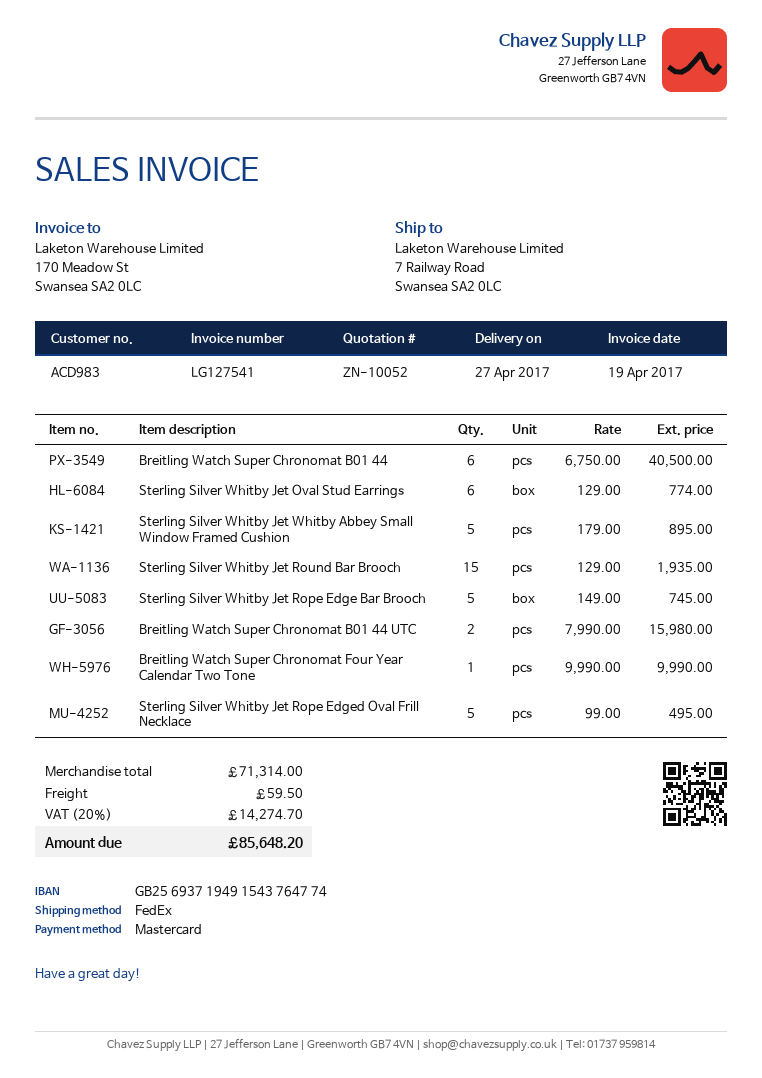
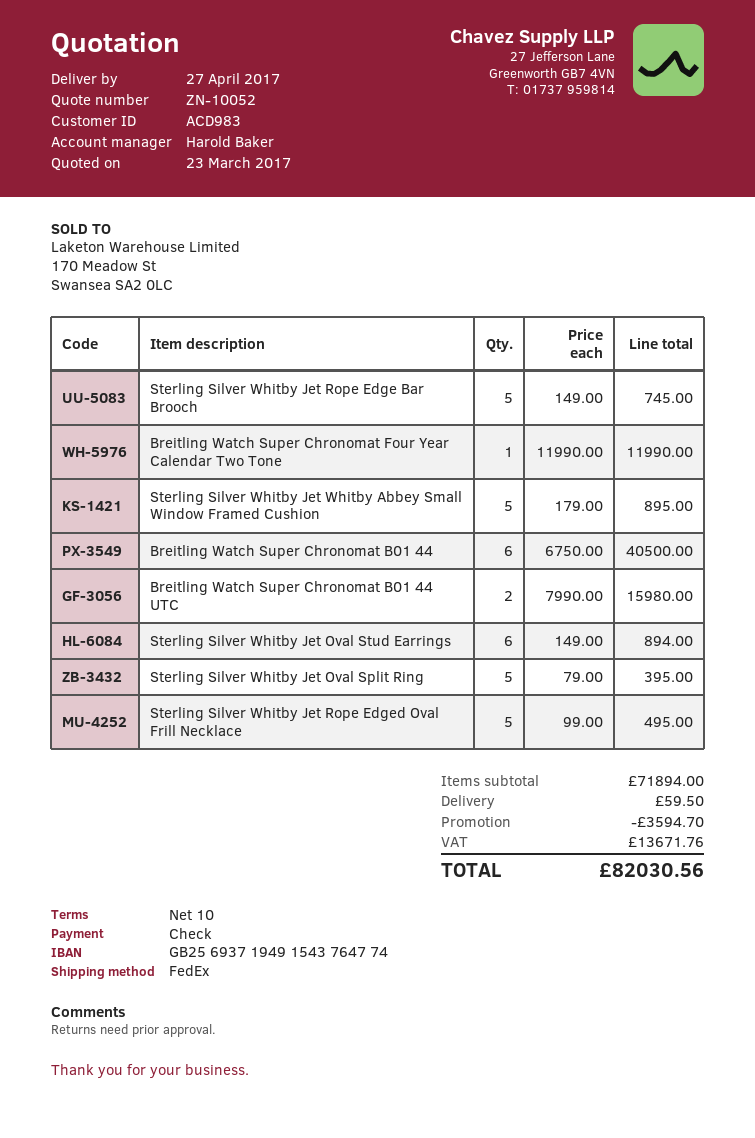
payment method: Mastercard -> cheque
Sterling Silver Whitby Jet Oval Stud Earrings: 6 x 129.00 = 774.00 -> 6 x 149.00 = 894.00
Sterling Silver Whitby Jet Round Bar Brooch: 15 x 129.00 = 1935.00 -> none
Breitling Watch Super Chronomat Four Year Calendar Two Tone: 1 x 9990.00 = 9990.00 -> 1 x 11990.00 = 11990.00
Sterling Silver Whitby Jet Oval Split Ring: none -> 5 x 79.00 = 395.00
subtotal: 71314.00 -> 71894.00
discount: none -> 3594.70
tax: 14274.70 -> 13671.76
total: 85648.20 -> 82030.56

